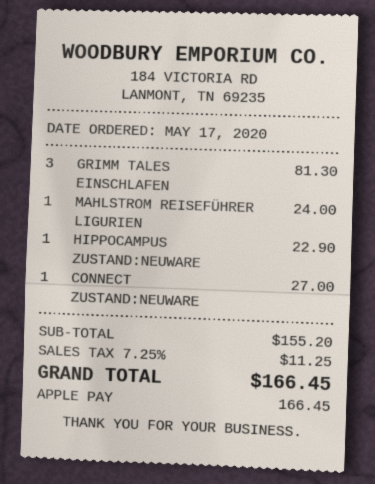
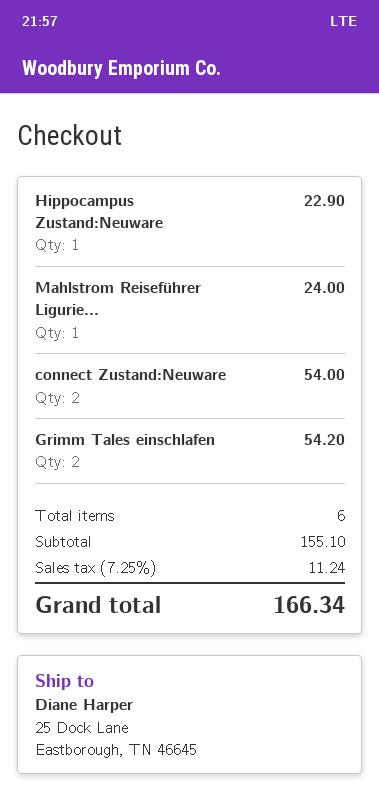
GRIMM TALES EINSCHLAFEN: 3 for 81.30 -> 2 for 54.20
CONNECT ZUSTAND:NEUWARE: 1 for 27.00 -> 2 for 54.00
subtotal: 155.20 -> 155.10
tax: 7.25% = 11.25 -> 7.25% = 11.24
total: 166.45 -> 166.34

